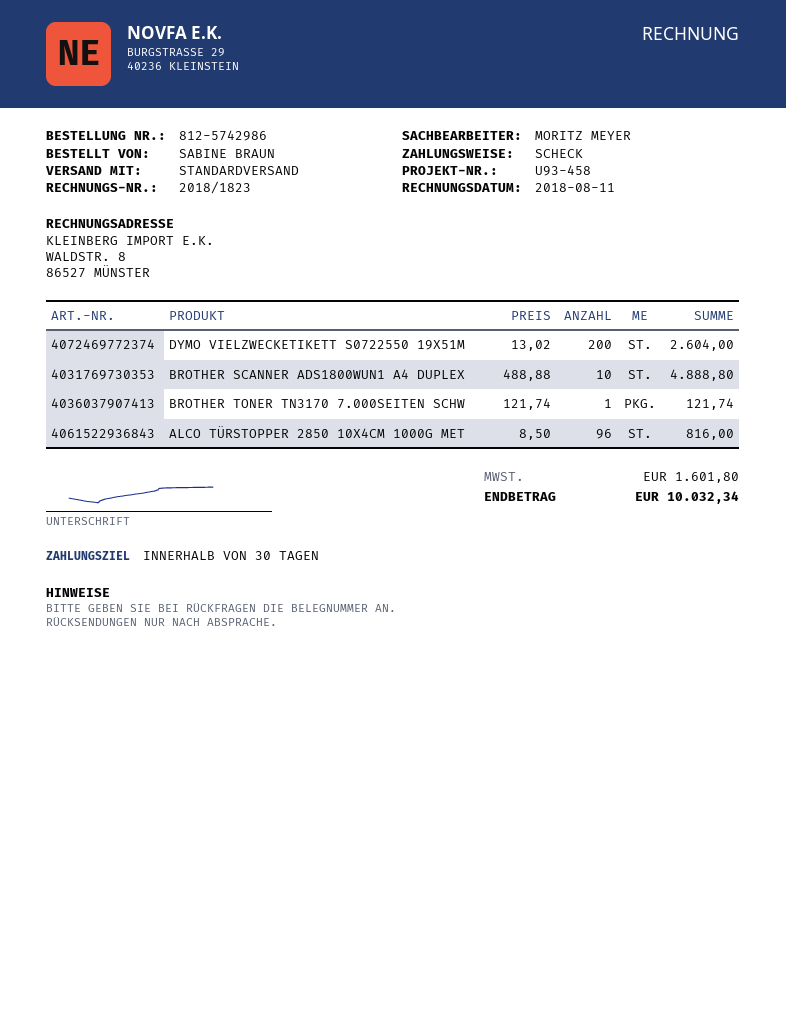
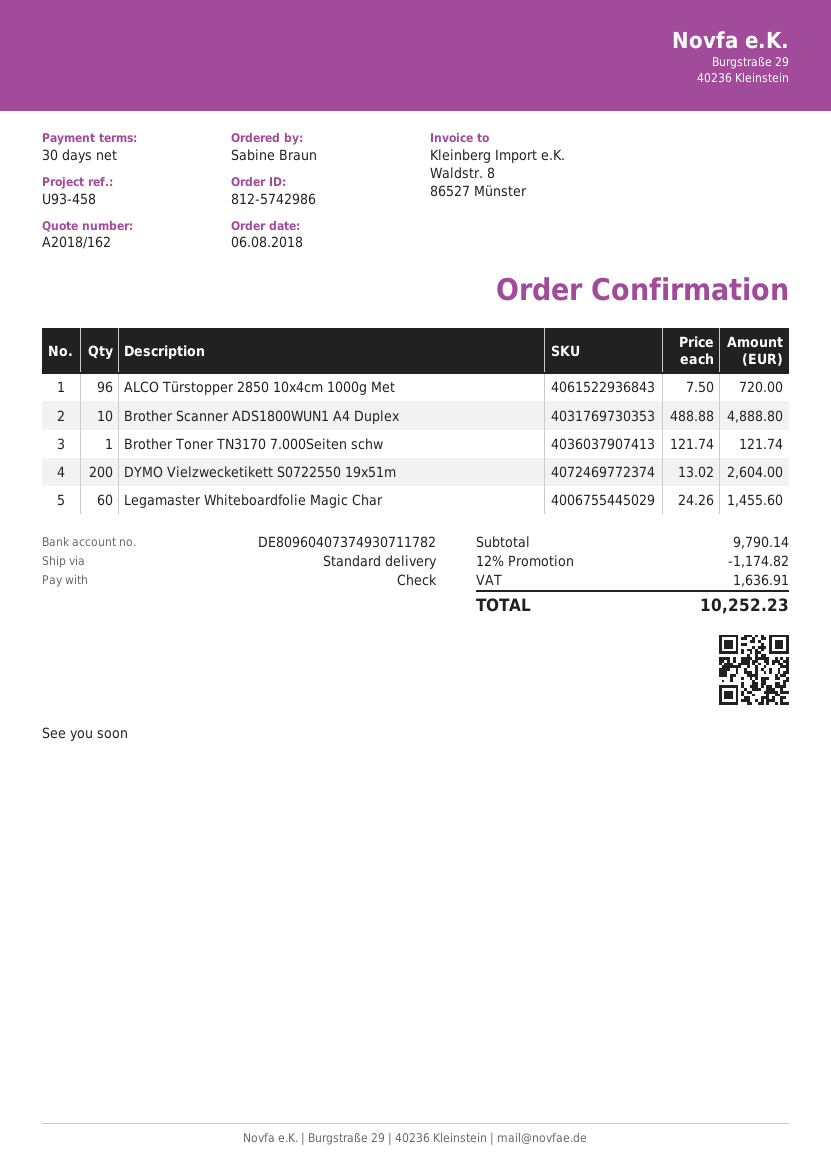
ALCO TÜRSTOPPER 2850 10X4CM 1000G MET: 96 x 8.50 = 816.00 -> 96 x 7.50 = 720.00
Legamaster Whiteboardfolie Magic Char: none -> 60 x 24.26 = 1455.60
discount: none -> 12% = 1174.82
tax: 1601.80 -> 1636.91
total: 10032.34 -> 10252.23

